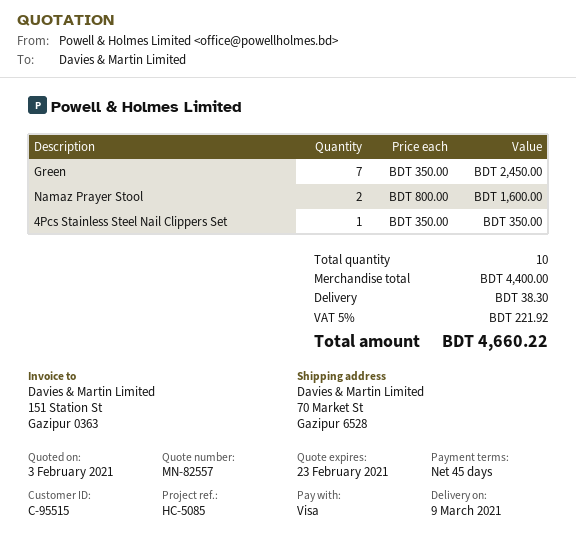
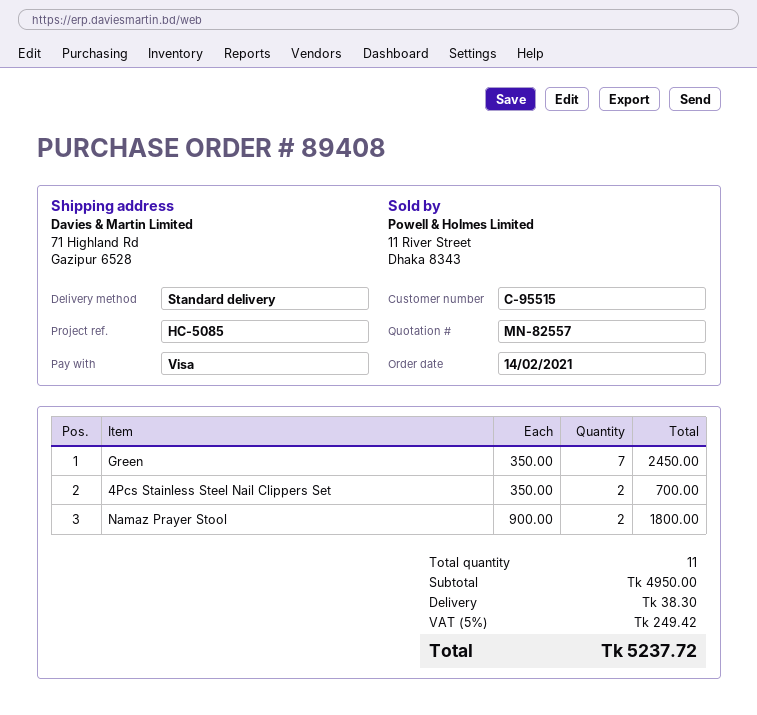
ship to: 70 Market St, Gazipur 6528 -> 71 Highland Rd, Gazipur 6528
Namaz Prayer Stool: 2 x 800.00 = 1600.00 -> 2 x 900.00 = 1800.00
4Pcs Stainless Steel Nail Clippers Set: 1 x 350.00 = 350.00 -> 2 x 350.00 = 700.00
total quantity: 10 -> 11
subtotal: 4400.00 -> 4950.00
tax: 5% = 221.92 -> 5% = 249.42
total: 4660.22 -> 5237.72

